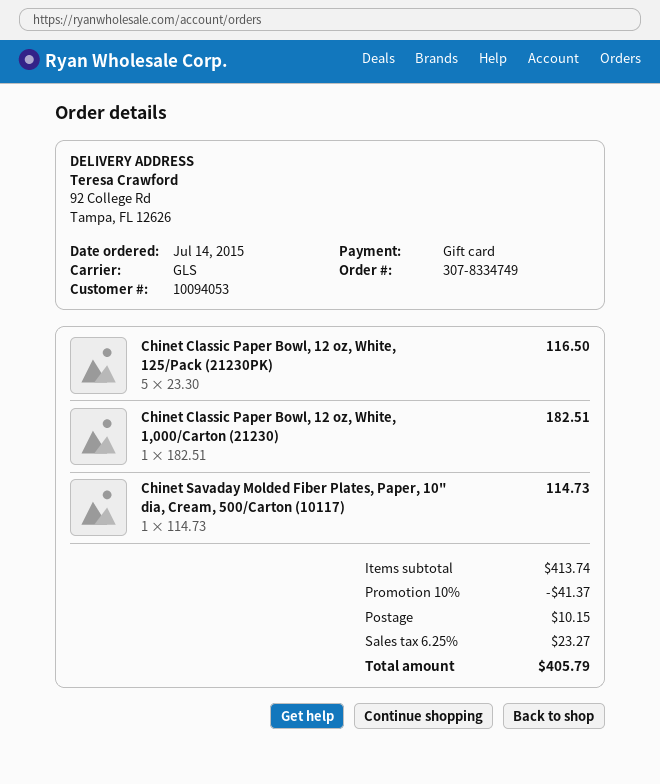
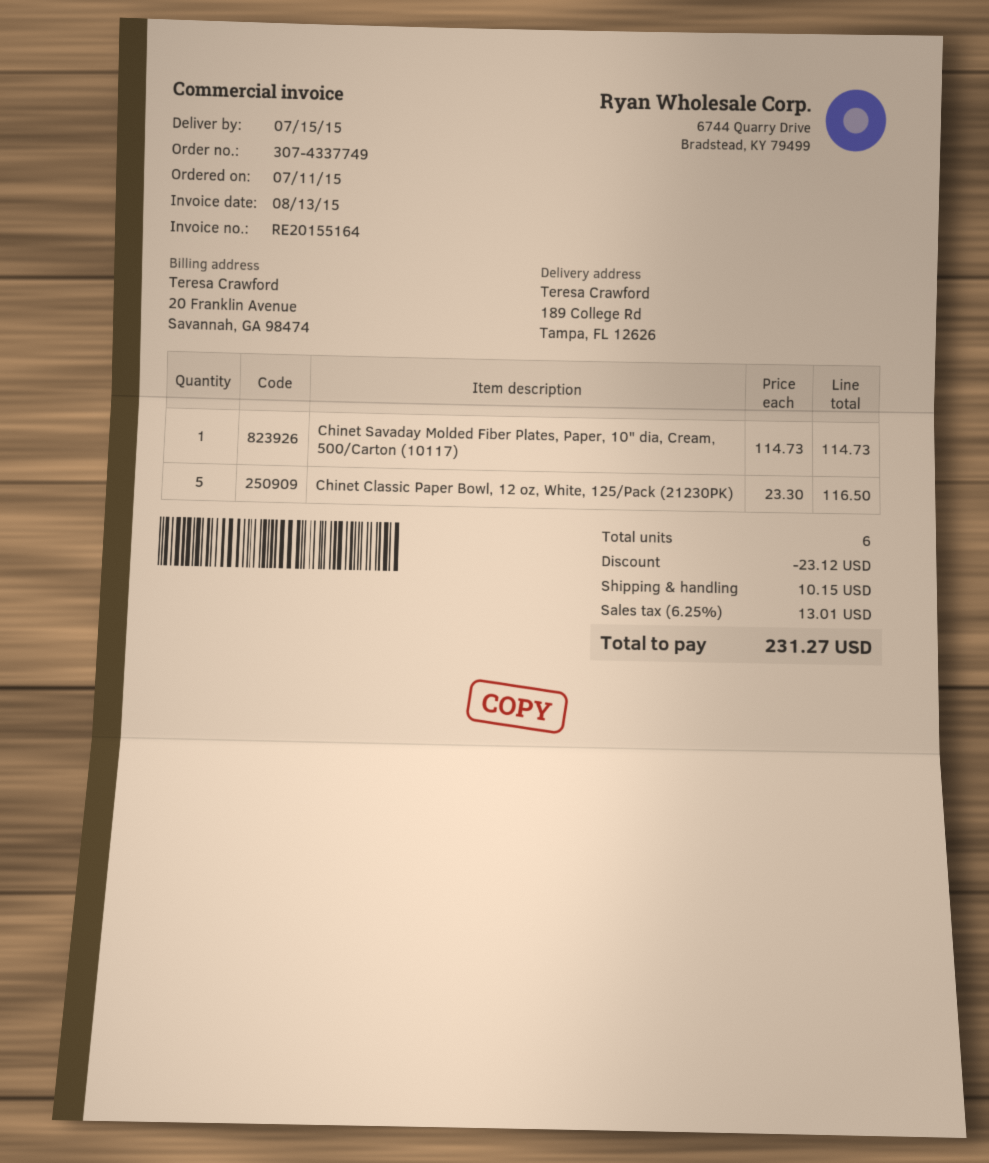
order number: 307-8334749 -> 307-4337749
order date: 2015-07-14 -> 2015-07-11
ship to: 92 College Rd, Tampa, FL 12626 -> 189 College Rd, Tampa, FL 12626
Chinet Classic Paper Bowl, 12 oz, White, 1,000/Carton (21230): 1 x 182.51 = 182.51 -> none
discount: 41.37 -> 23.12
tax: 6.25% = 23.27 -> 6.25% = 13.01
total: 405.79 -> 231.27

